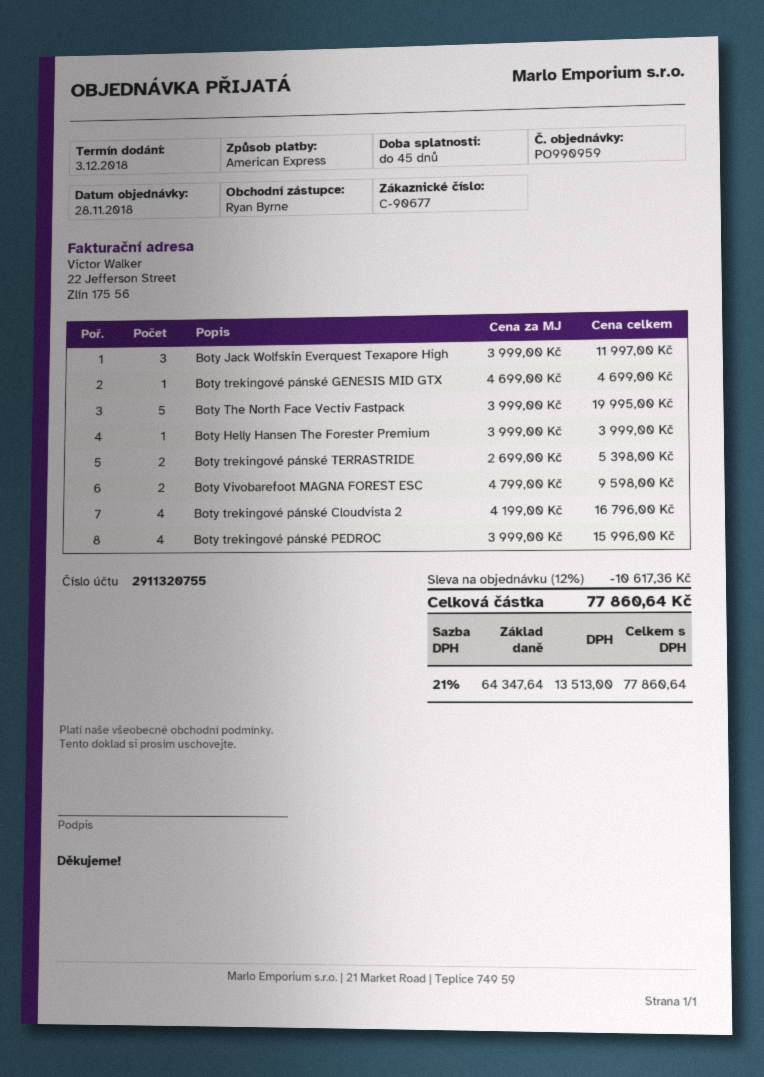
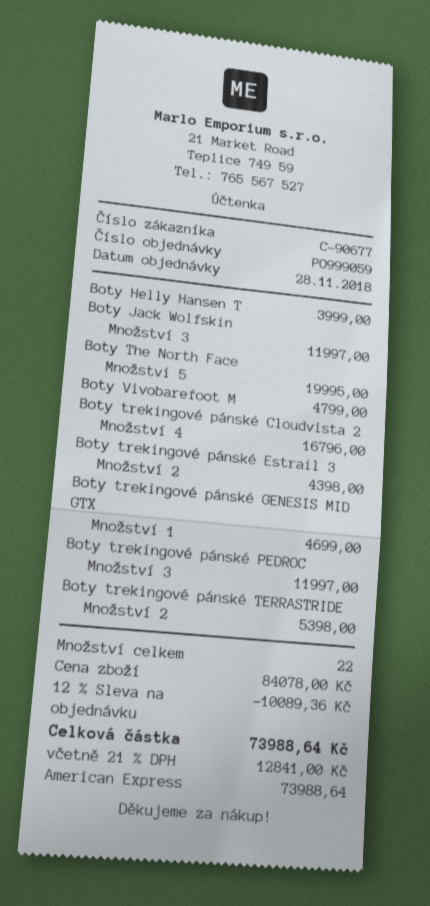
order number: PO990959 -> PO999059
Boty Vivobarefoot MAGNA FOREST ESC: 2 for 9598.00 -> 1 for 4799.00
Boty trekingové pánské PEDROC: 4 for 15996.00 -> 3 for 11997.00
Boty trekingové pánské Estrail 3: none -> 2 for 4398.00
discount: 12% = 10617.36 -> 12% = 10089.36
tax: 21% = 13513.00 -> 21% = 12841.00
total: 77860.64 -> 73988.64

